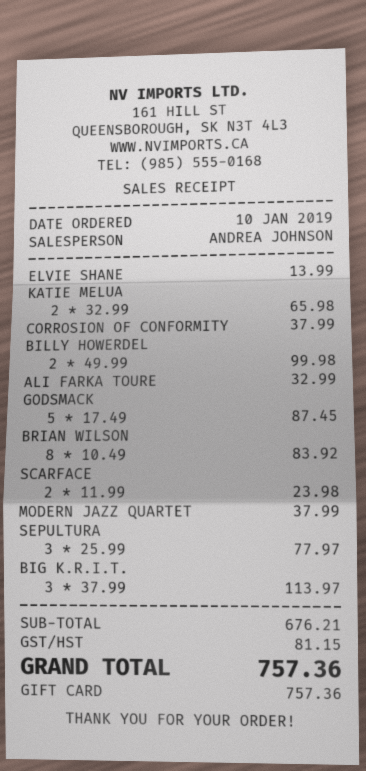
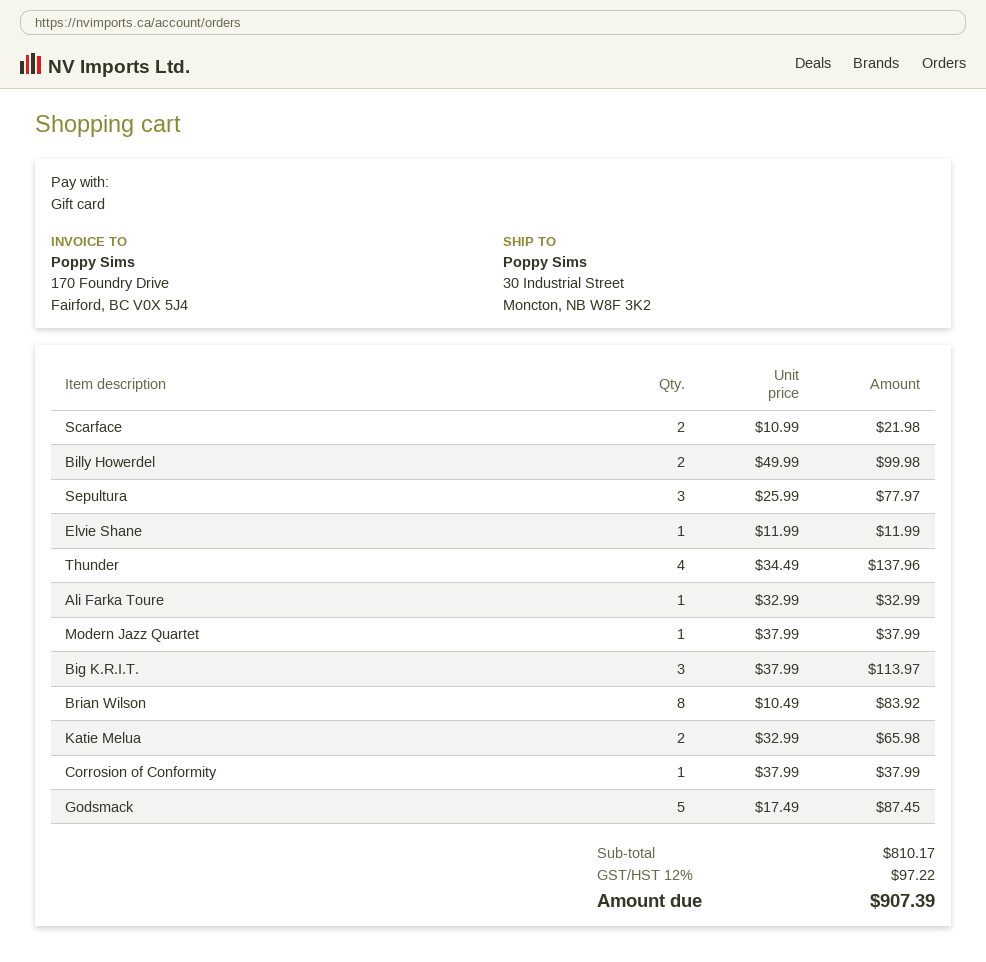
ELVIE SHANE: 1 x 13.99 = 13.99 -> 1 x 11.99 = 11.99
SCARFACE: 2 x 11.99 = 23.98 -> 2 x 10.99 = 21.98
Thunder: none -> 4 x 34.49 = 137.96
subtotal: 676.21 -> 810.17
tax: 81.15 -> 97.22
total: 757.36 -> 907.39

